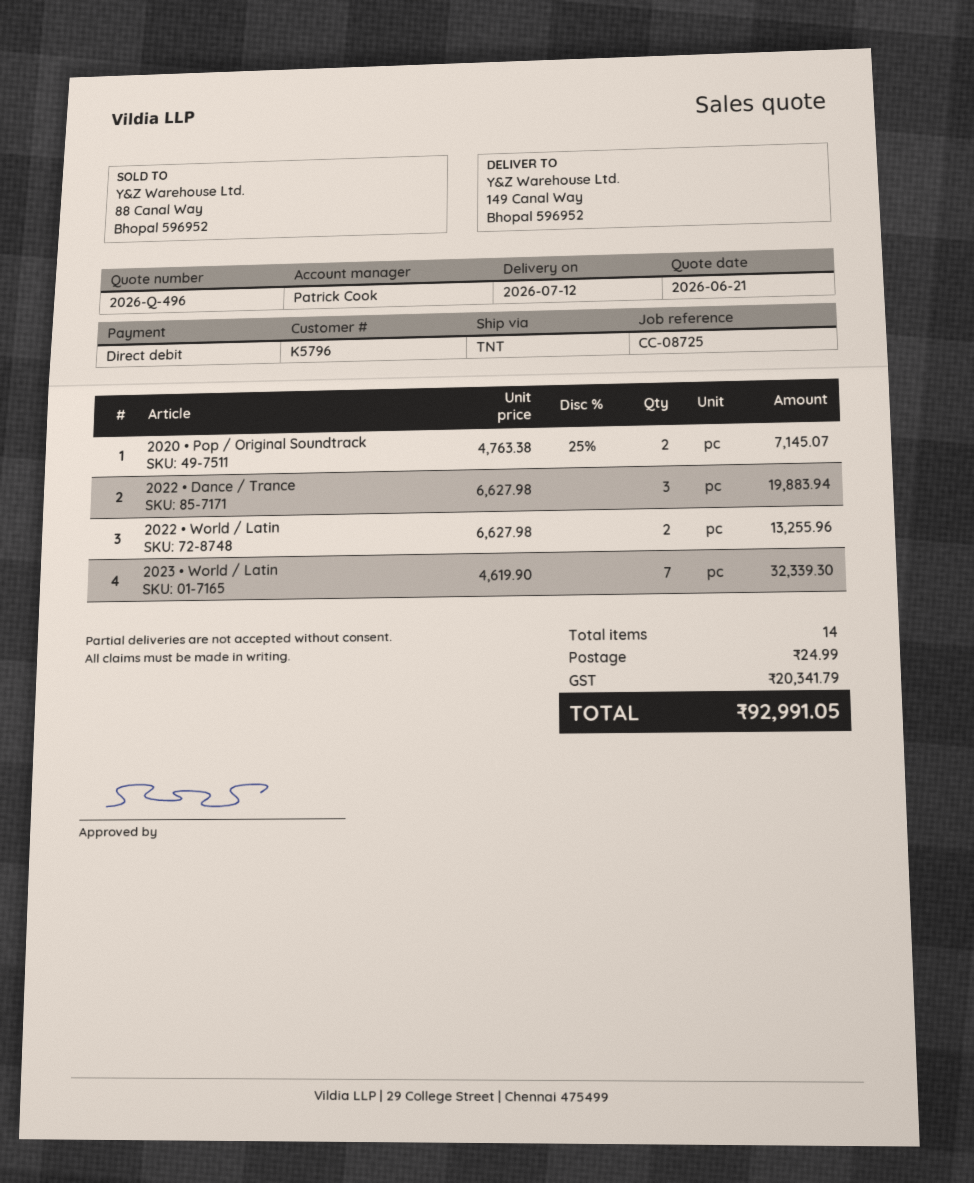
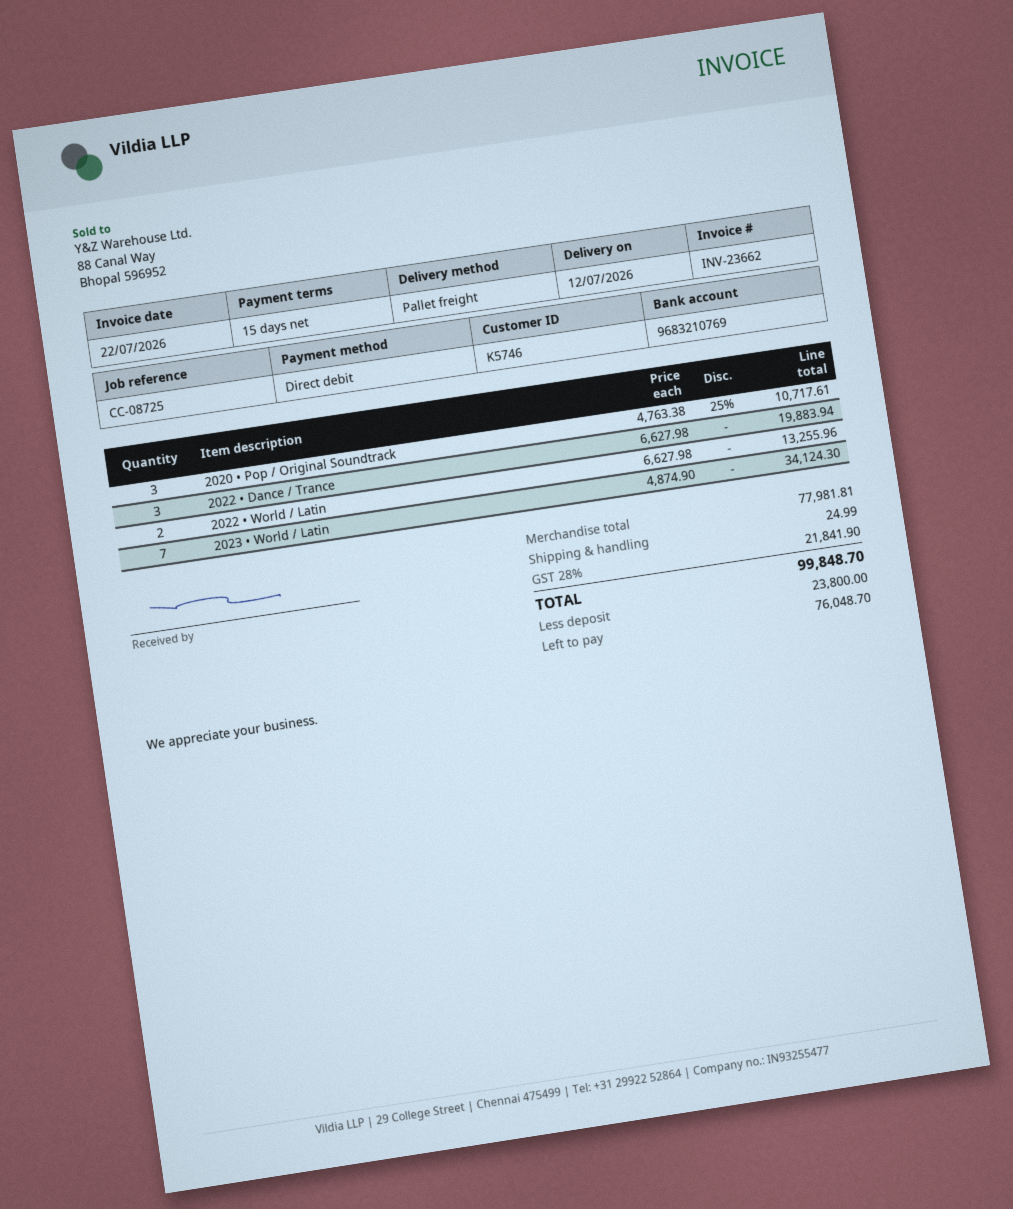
customer number: K5796 -> K5746
shipping method: TNT -> pallet freight
2020 • Pop / Original Soundtrack: 2 x 4763.38 - 25% = 7145.07 -> 3 x 4763.38 - 25% = 10717.61
2023 • World / Latin: 7 x 4619.90 = 32339.30 -> 7 x 4874.90 = 34124.30
tax: 20341.79 -> 21841.90
total: 92991.05 -> 99848.70

